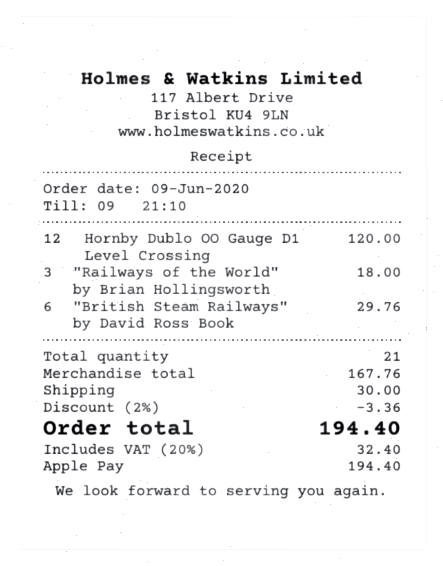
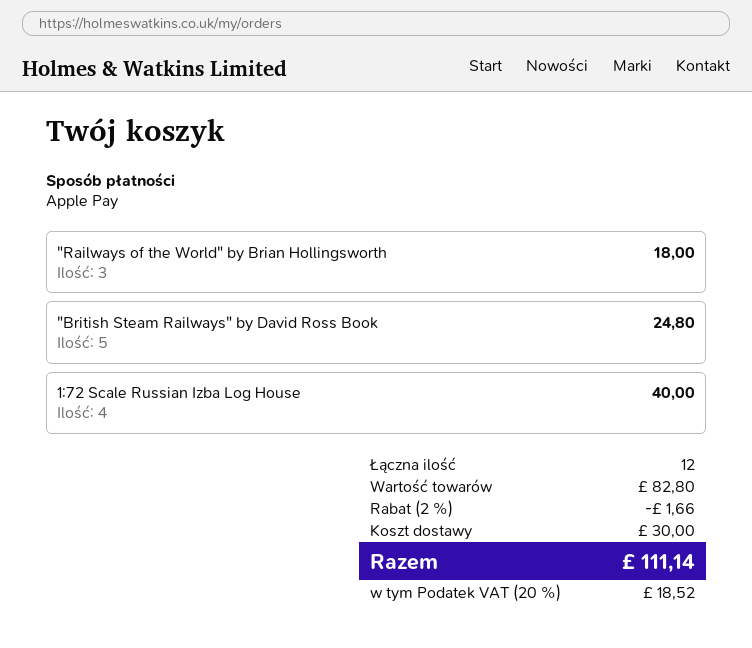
Hornby Dublo OO Gauge D1 Level Crossing: 12 for 120.00 -> none
"British Steam Railways" by David Ross Book: 6 for 29.76 -> 5 for 24.80
1:72 Scale Russian Izba Log House: none -> 4 for 40.00
total quantity: 21 -> 12
subtotal: 167.76 -> 82.80
discount: 2% = 3.36 -> 2% = 1.66
tax: 20% = 32.40 -> 20% = 18.52
total: 194.40 -> 111.14

